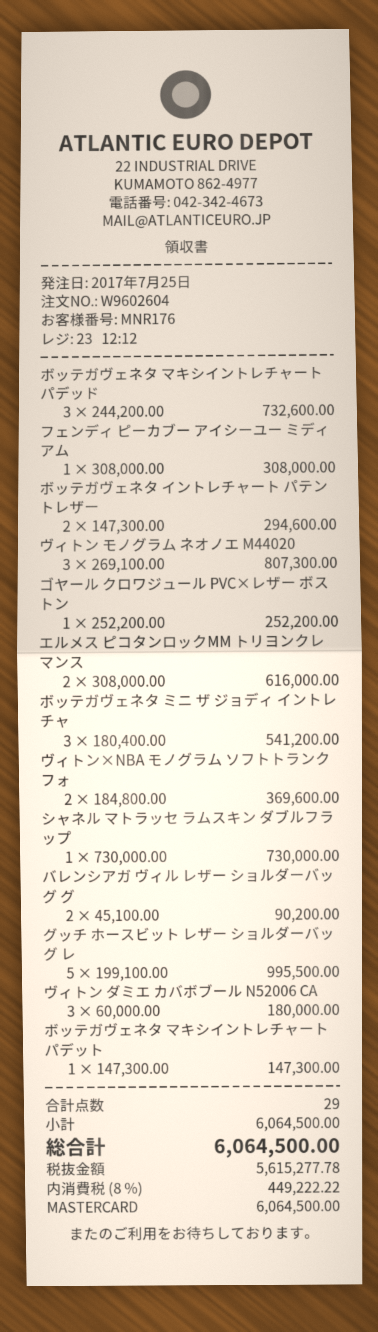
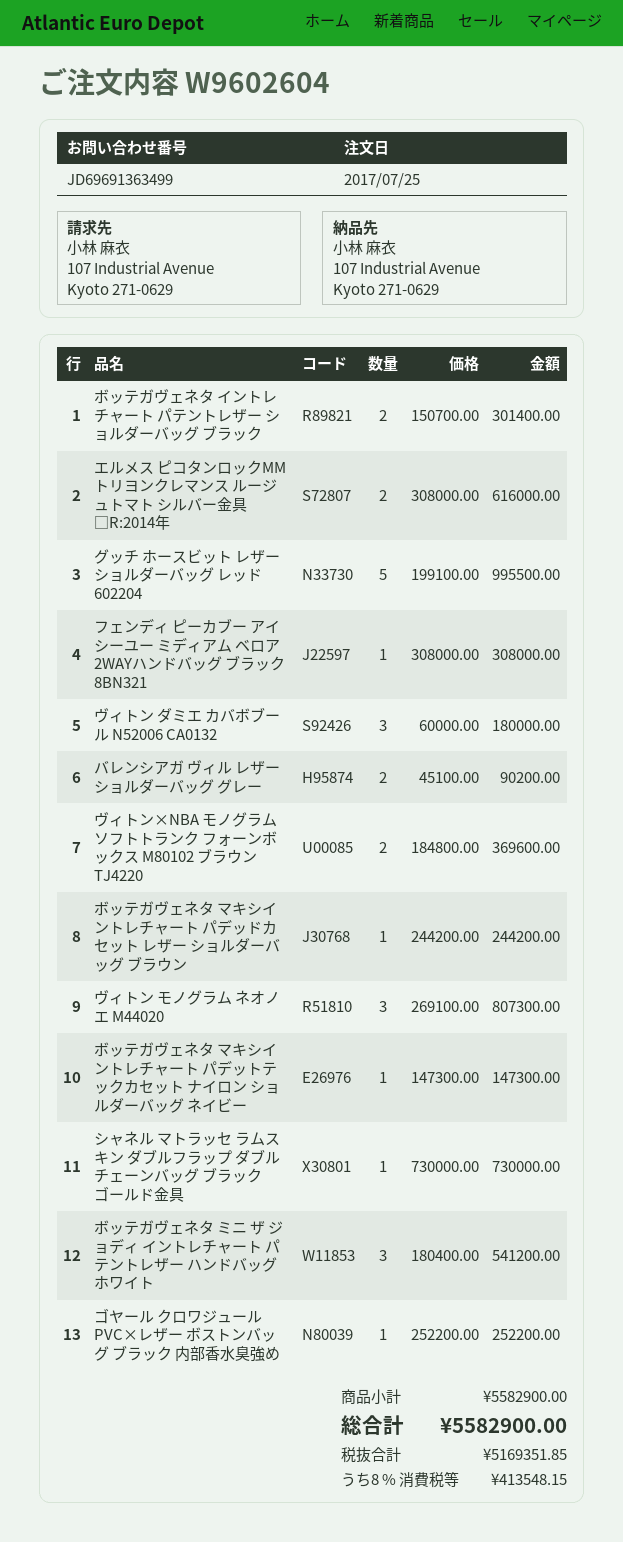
ボッテガヴェネタ マキシイントレチャート パデッド: 3 x 244200.00 = 732600.00 -> 1 x 244200.00 = 244200.00
ボッテガヴェネタ イントレチャート パテントレザー: 2 x 147300.00 = 294600.00 -> 2 x 150700.00 = 301400.00
subtotal: 6064500.00 -> 5582900.00
net: 5615277.78 -> 5169351.85
tax: 8% = 449222.22 -> 8% = 413548.15
total: 6064500.00 -> 5582900.00

